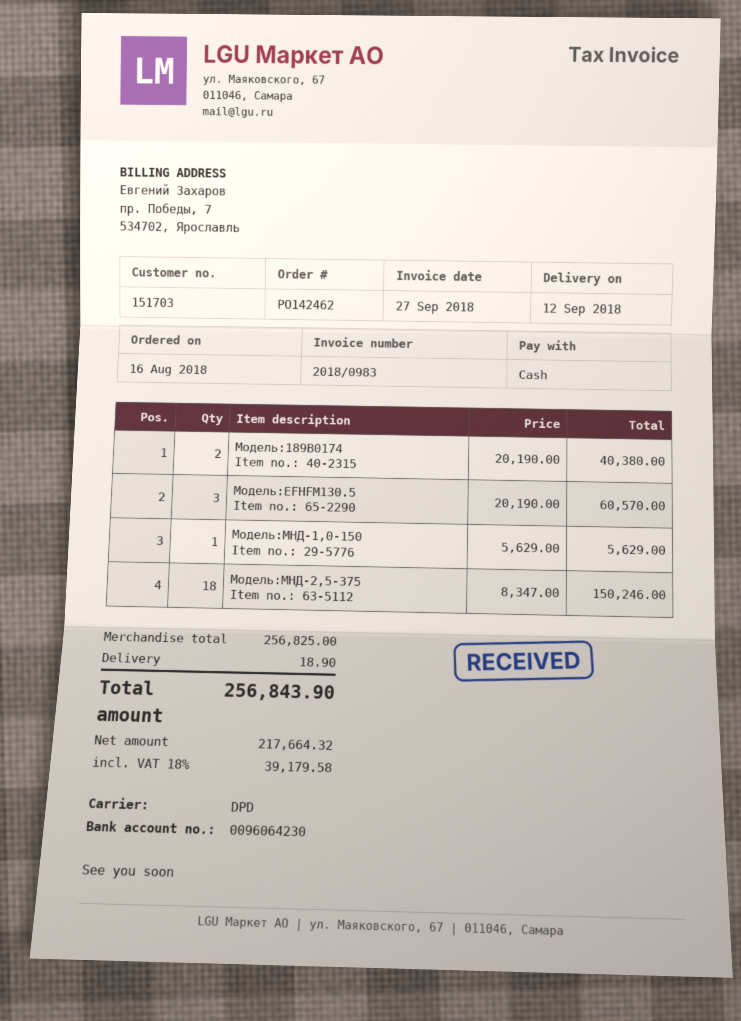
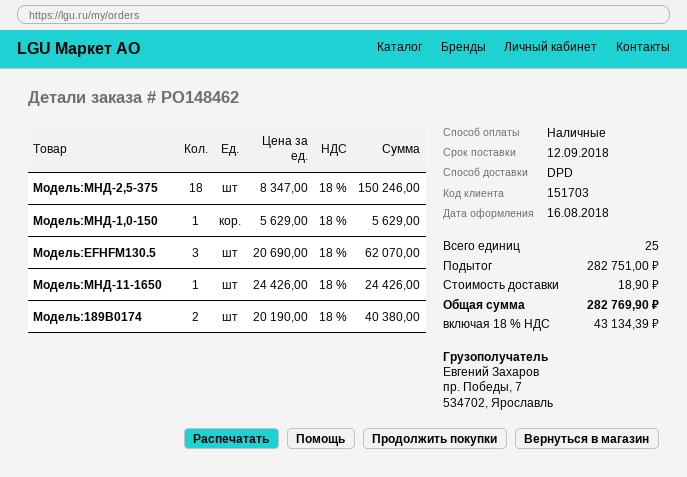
order number: PO142462 -> PO148462
Модель:EFHFM130.5: 3 x 20190.00 = 60570.00 -> 3 x 20690.00 = 62070.00
Модель:МНД-11-1650: none -> 1 x 24426.00 = 24426.00
subtotal: 256825.00 -> 282751.00
tax: 18% = 39179.58 -> 18% = 43134.39
total: 256843.90 -> 282769.90

